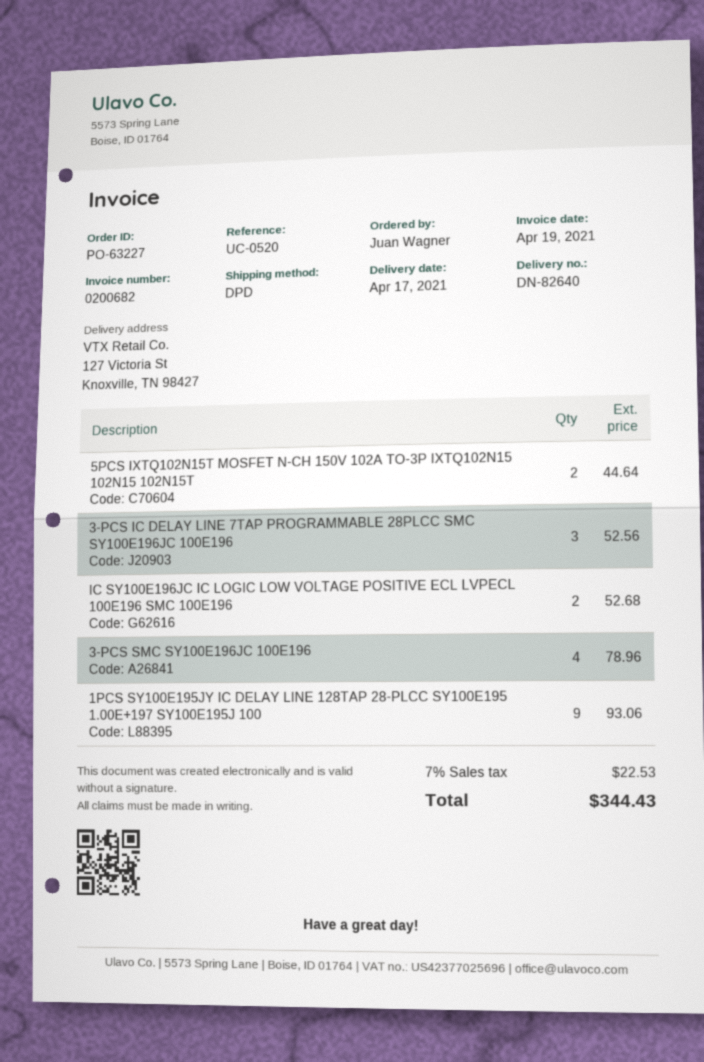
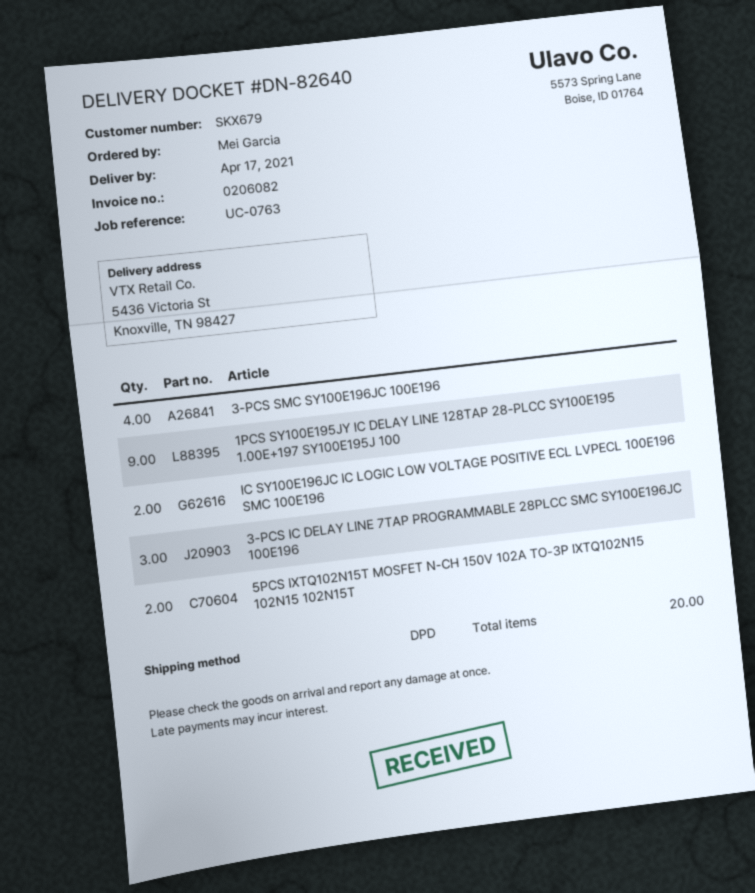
invoice number: 0200682 -> 0206082
reference: UC-0520 -> UC-0763
ordered by: Juan Wagner -> Mei Garcia
ship to: 127 Victoria St, Knoxville, TN 98427 -> 5436 Victoria St, Knoxville, TN 98427

